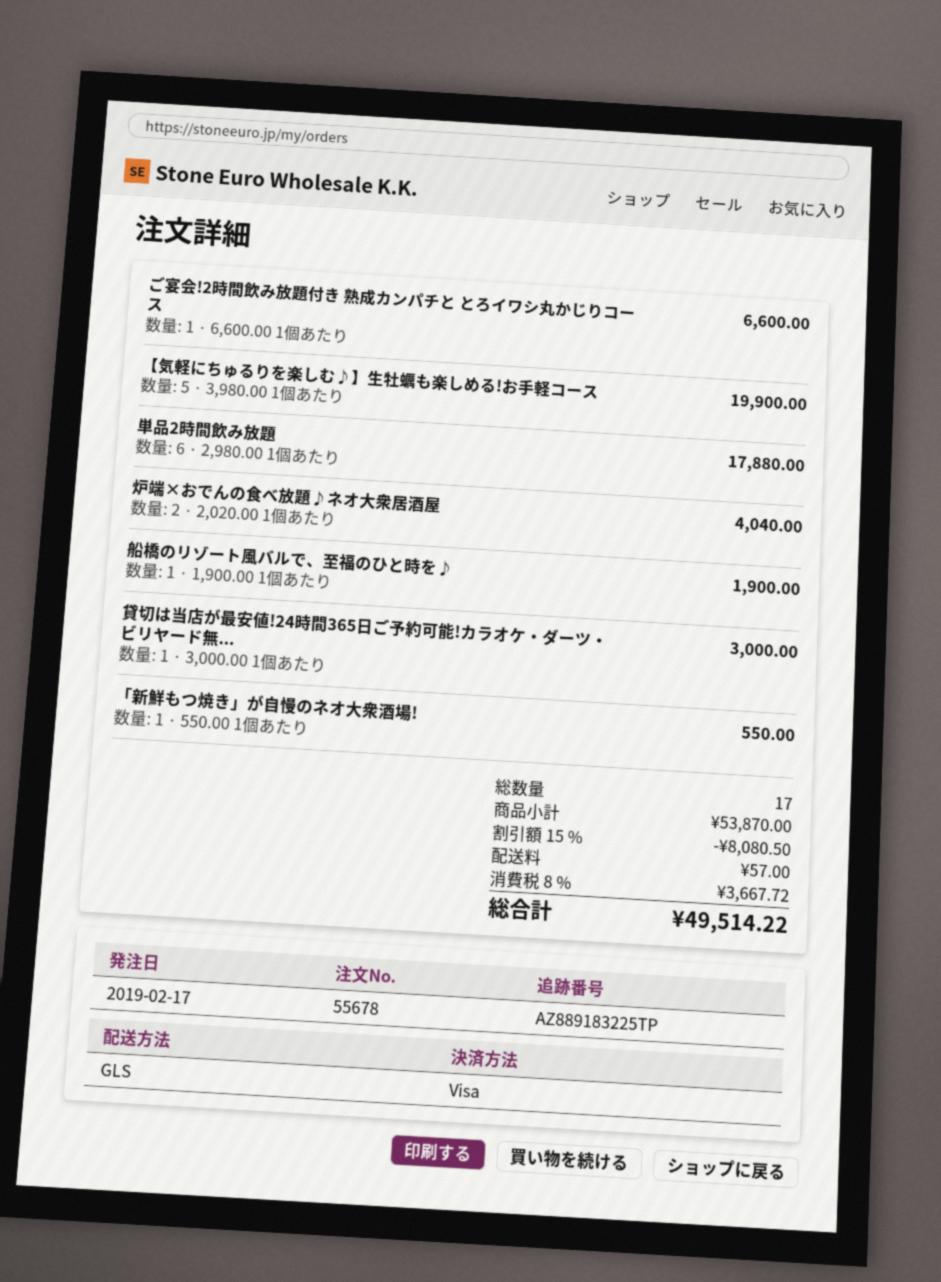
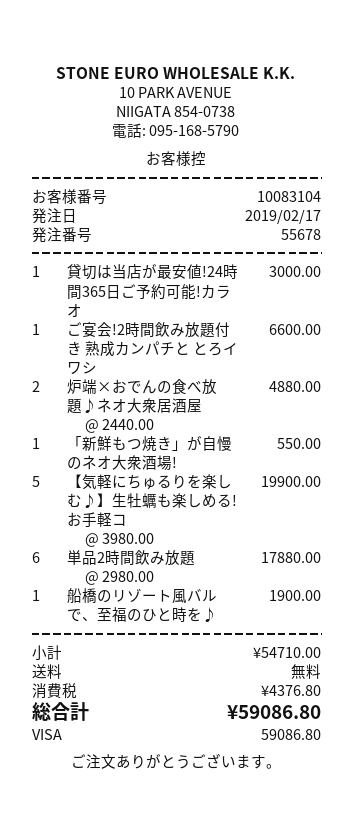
炉端×おでんの食べ放題♪ネオ大衆居酒屋: 2 x 2020.00 = 4040.00 -> 2 x 2440.00 = 4880.00
subtotal: 53870.00 -> 54710.00
discount: 15% = 8080.50 -> none
shipping: 57.00 -> 0.00
tax: 3667.72 -> 4376.80
total: 49514.22 -> 59086.80

